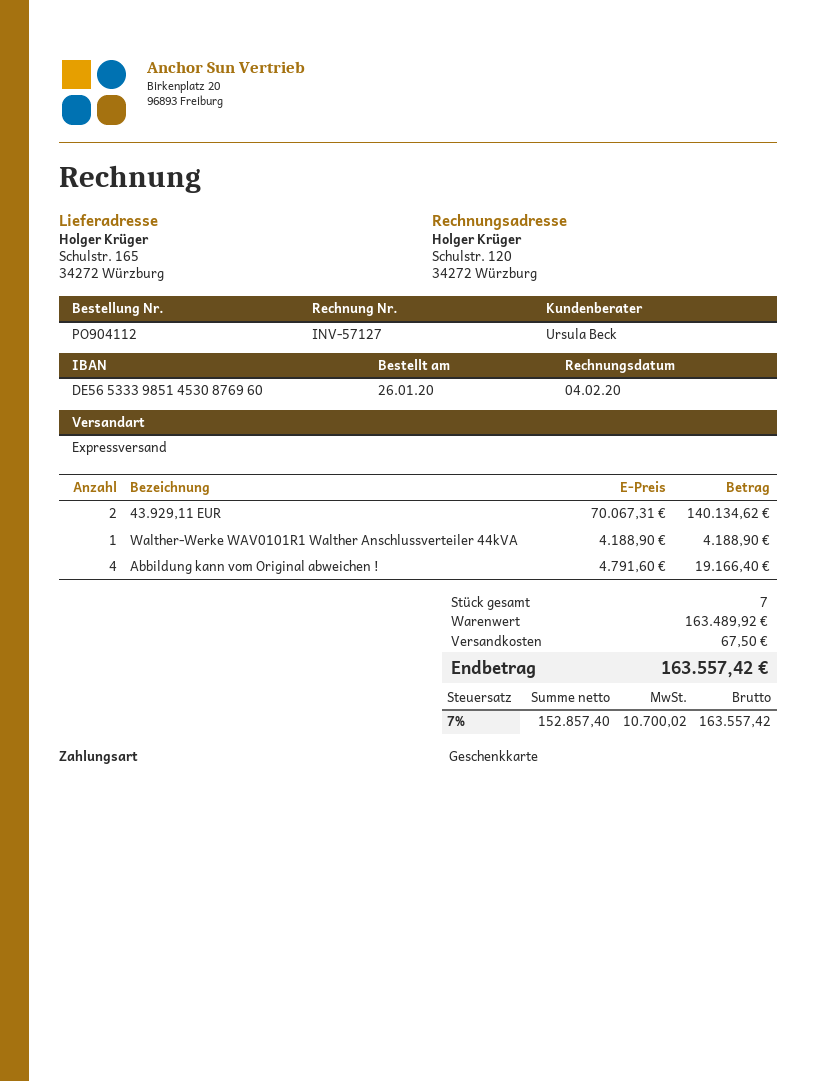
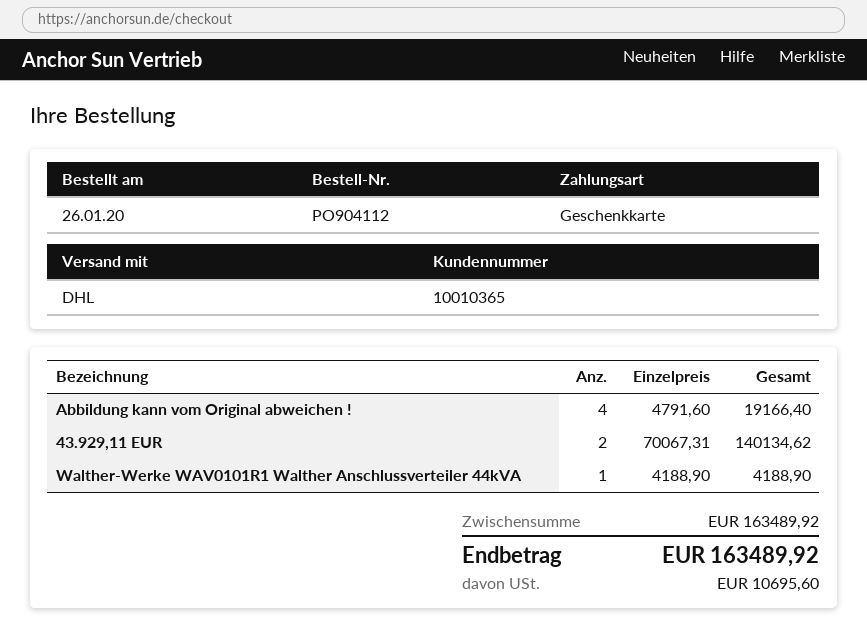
shipping method: express -> DHL
shipping: 67.50 -> none
tax: 10700.02 -> 10695.60
total: 163557.42 -> 163489.92

